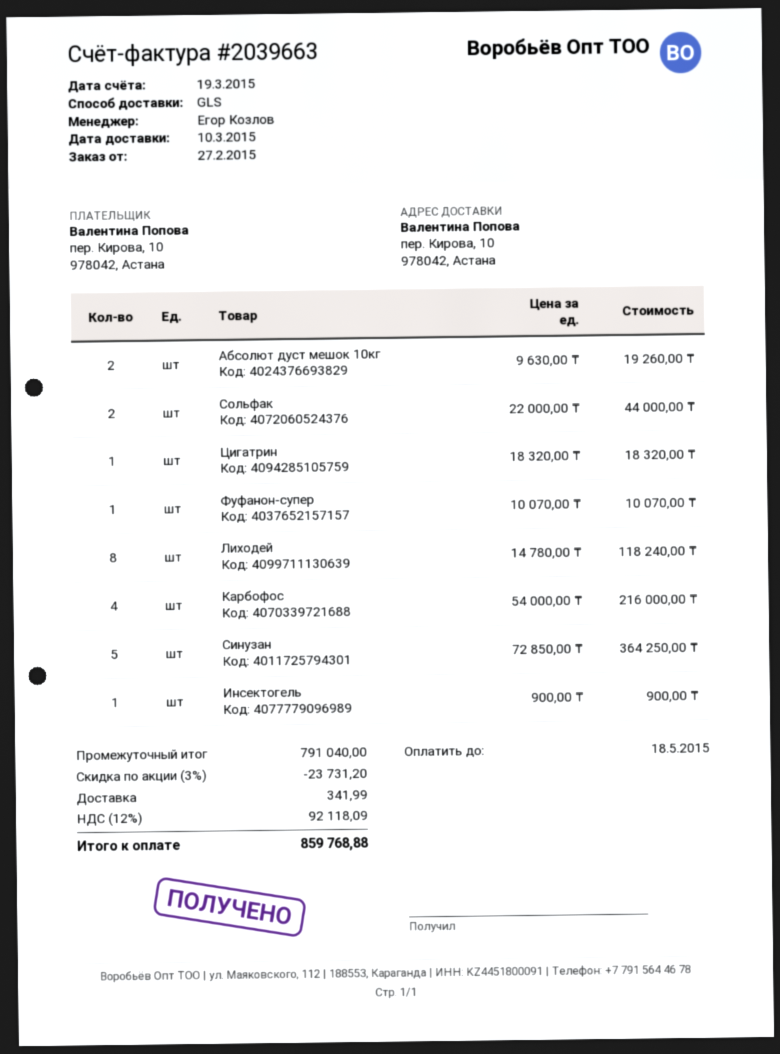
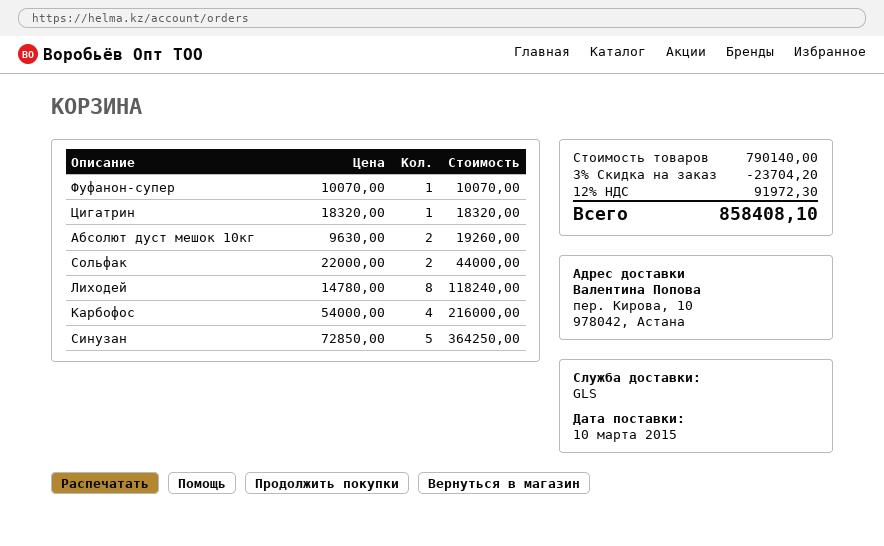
Инсектогель: 1 x 900.00 = 900.00 -> none
subtotal: 791040.00 -> 790140.00
discount: 3% = 23731.20 -> 3% = 23704.20
shipping: 341.99 -> none
tax: 12% = 92118.09 -> 12% = 91972.30
total: 859768.88 -> 858408.10

